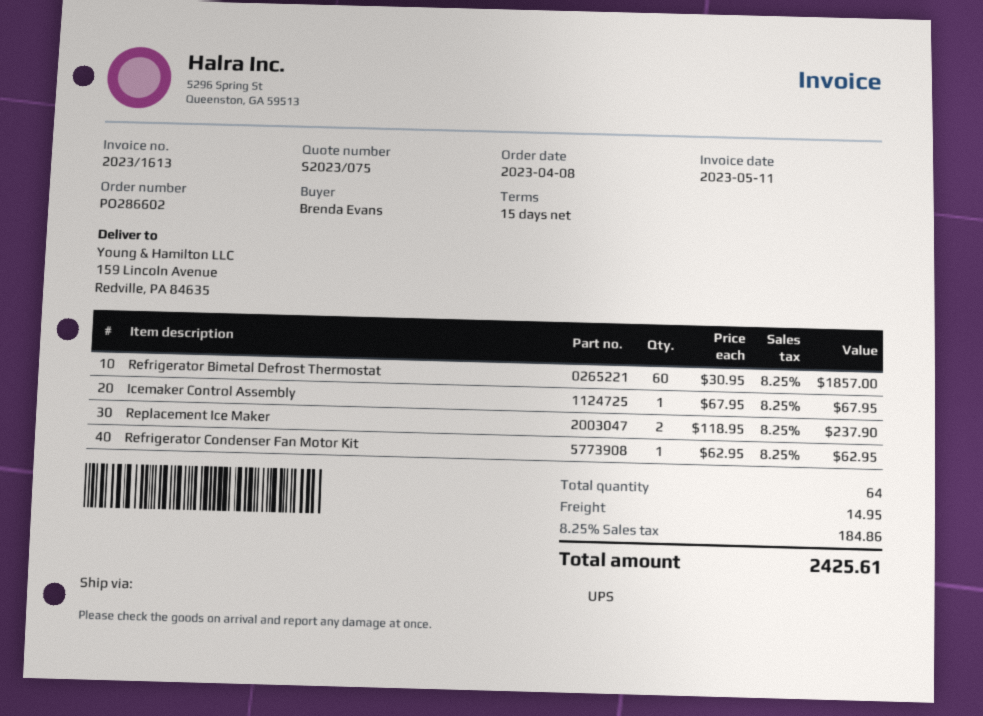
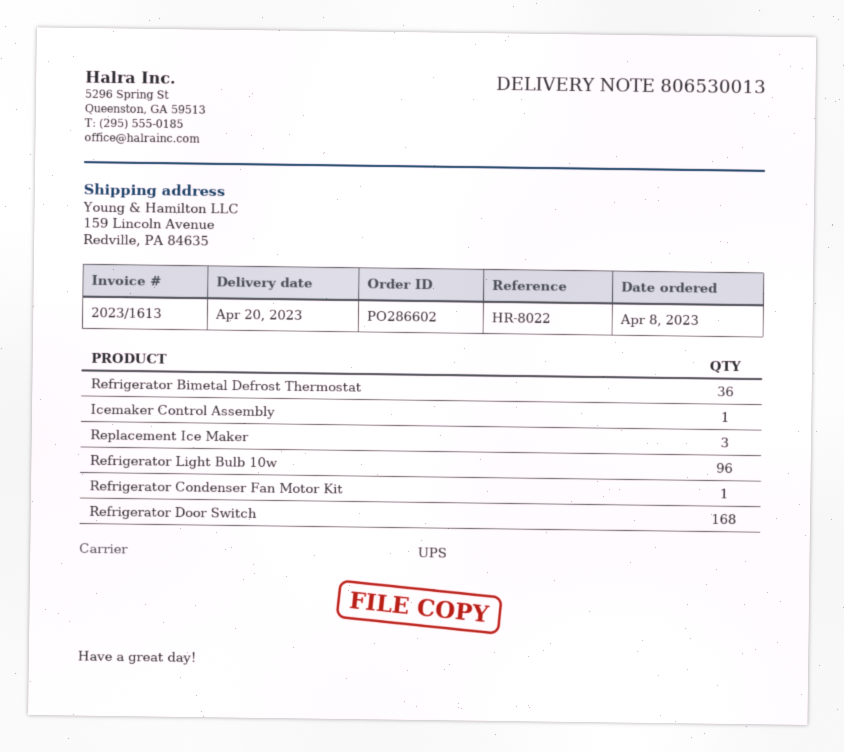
Refrigerator Bimetal Defrost Thermostat: 60 -> 36
Replacement Ice Maker: 2 -> 3
Refrigerator Light Bulb 10w: none -> 96
Refrigerator Door Switch: none -> 168

